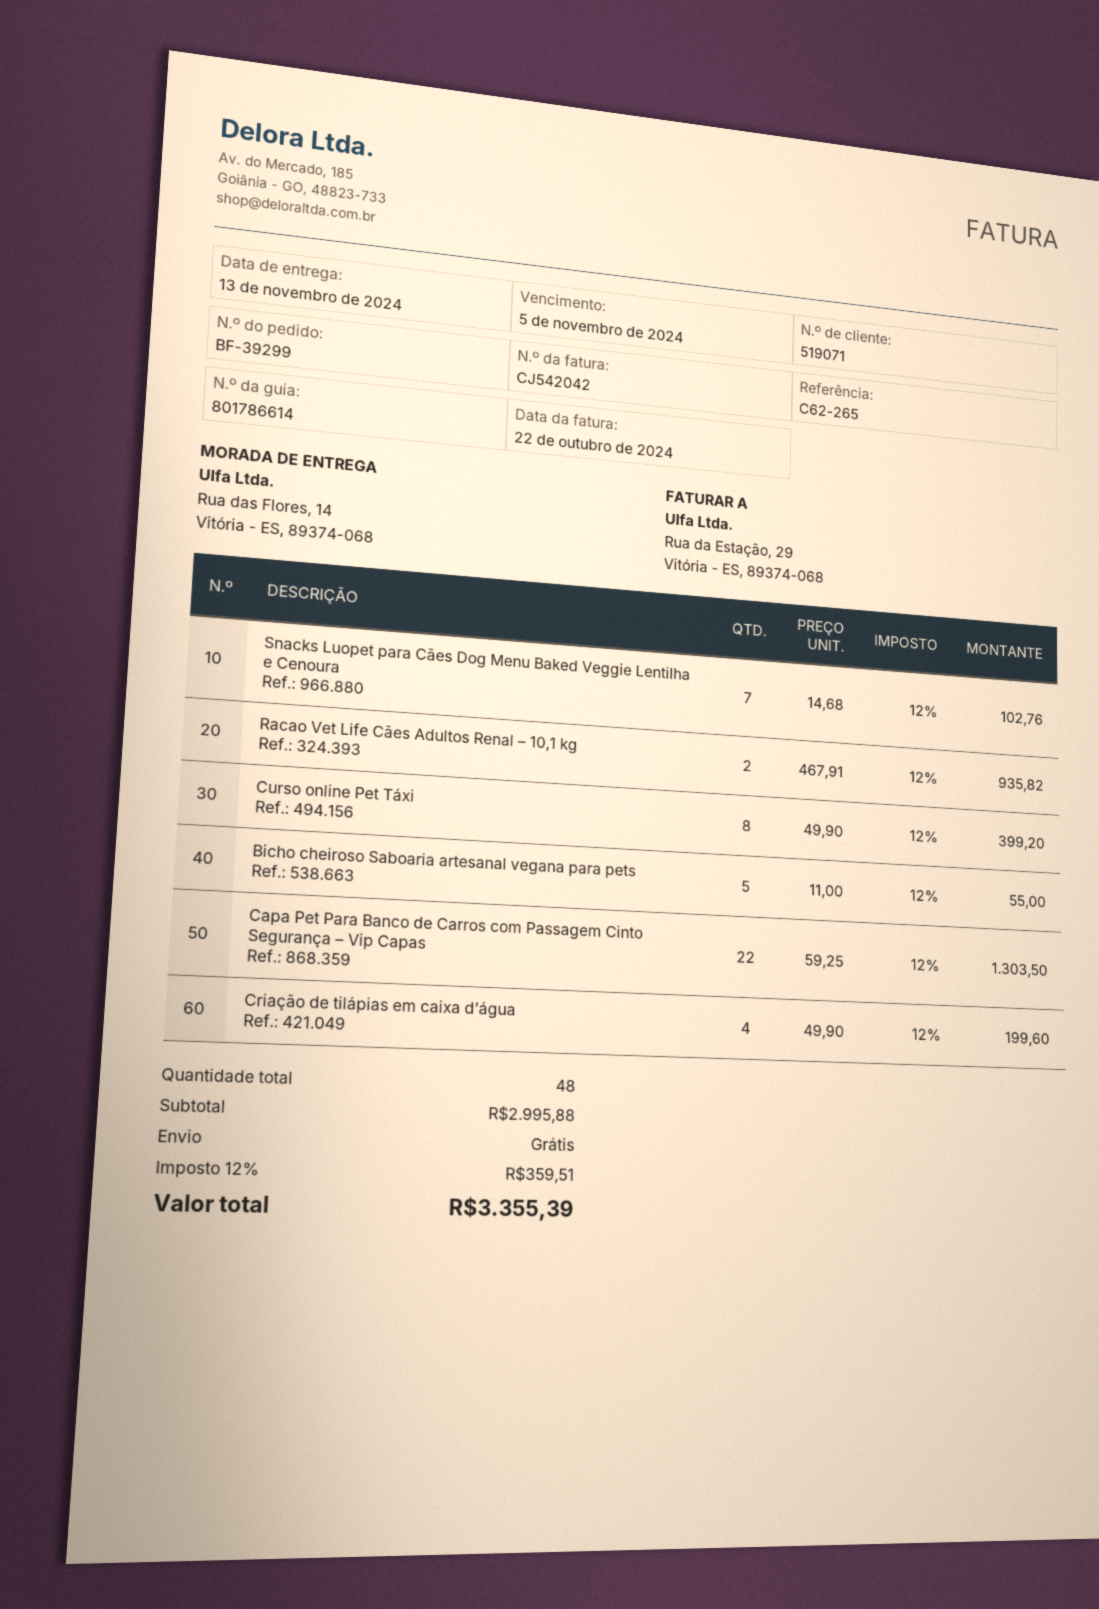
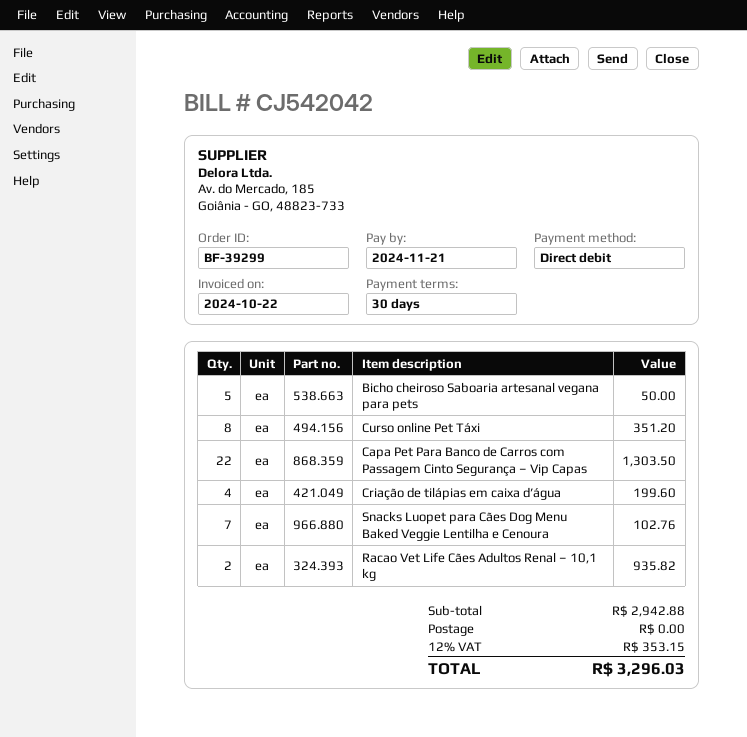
due date: 2024-11-05 -> 2024-11-21
Curso online Pet Táxi: 8 for 399.20 -> 8 for 351.20
Bicho cheiroso Saboaria artesanal vegana para pets: 5 for 55.00 -> 5 for 50.00
subtotal: 2995.88 -> 2942.88
tax: 12% = 359.51 -> 12% = 353.15
total: 3355.39 -> 3296.03

